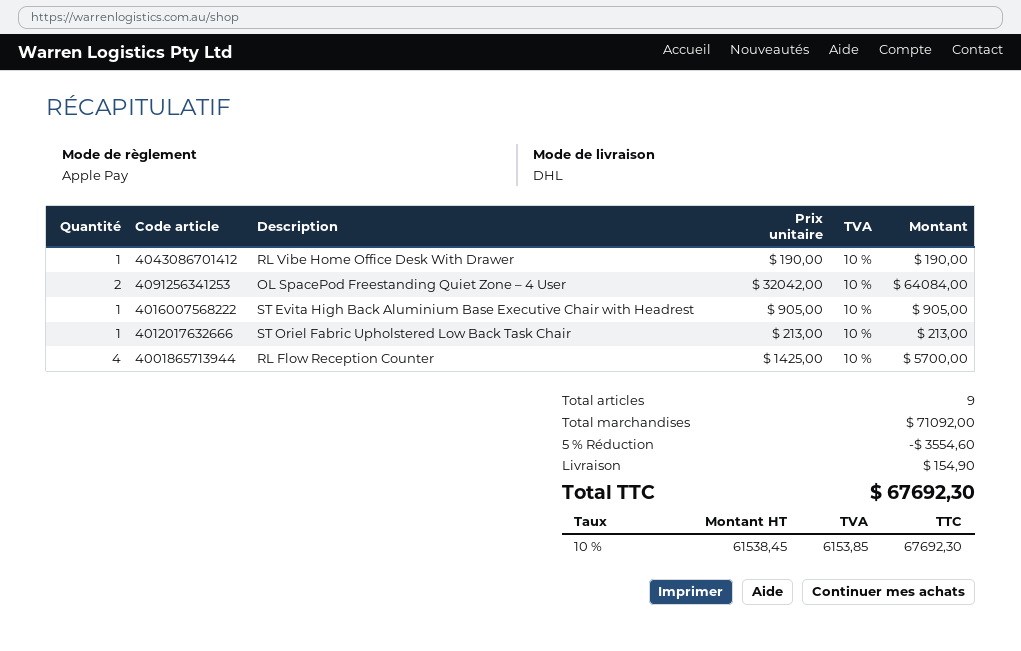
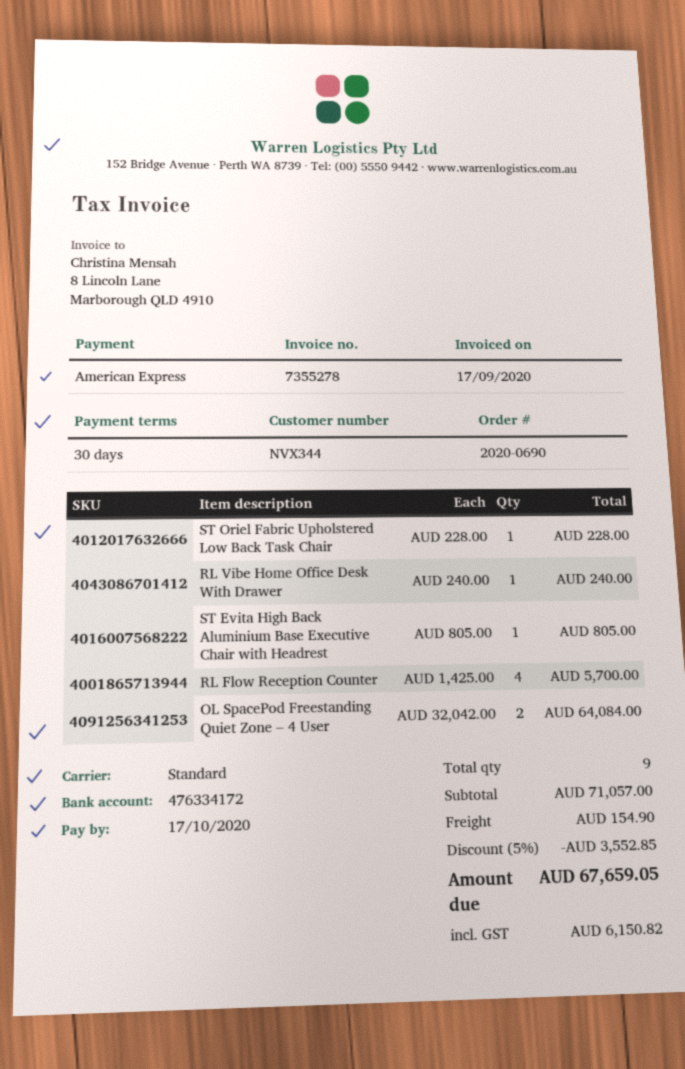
payment method: Apple Pay -> American Express
shipping method: DHL -> standard
RL Vibe Home Office Desk With Drawer: 1 x 190.00 = 190.00 -> 1 x 240.00 = 240.00
ST Evita High Back Aluminium Base Executive Chair with Headrest: 1 x 905.00 = 905.00 -> 1 x 805.00 = 805.00
ST Oriel Fabric Upholstered Low Back Task Chair: 1 x 213.00 = 213.00 -> 1 x 228.00 = 228.00
subtotal: 71092.00 -> 71057.00
discount: 5% = 3554.60 -> 5% = 3552.85
tax: 6153.85 -> 6150.82
total: 67692.30 -> 67659.05

